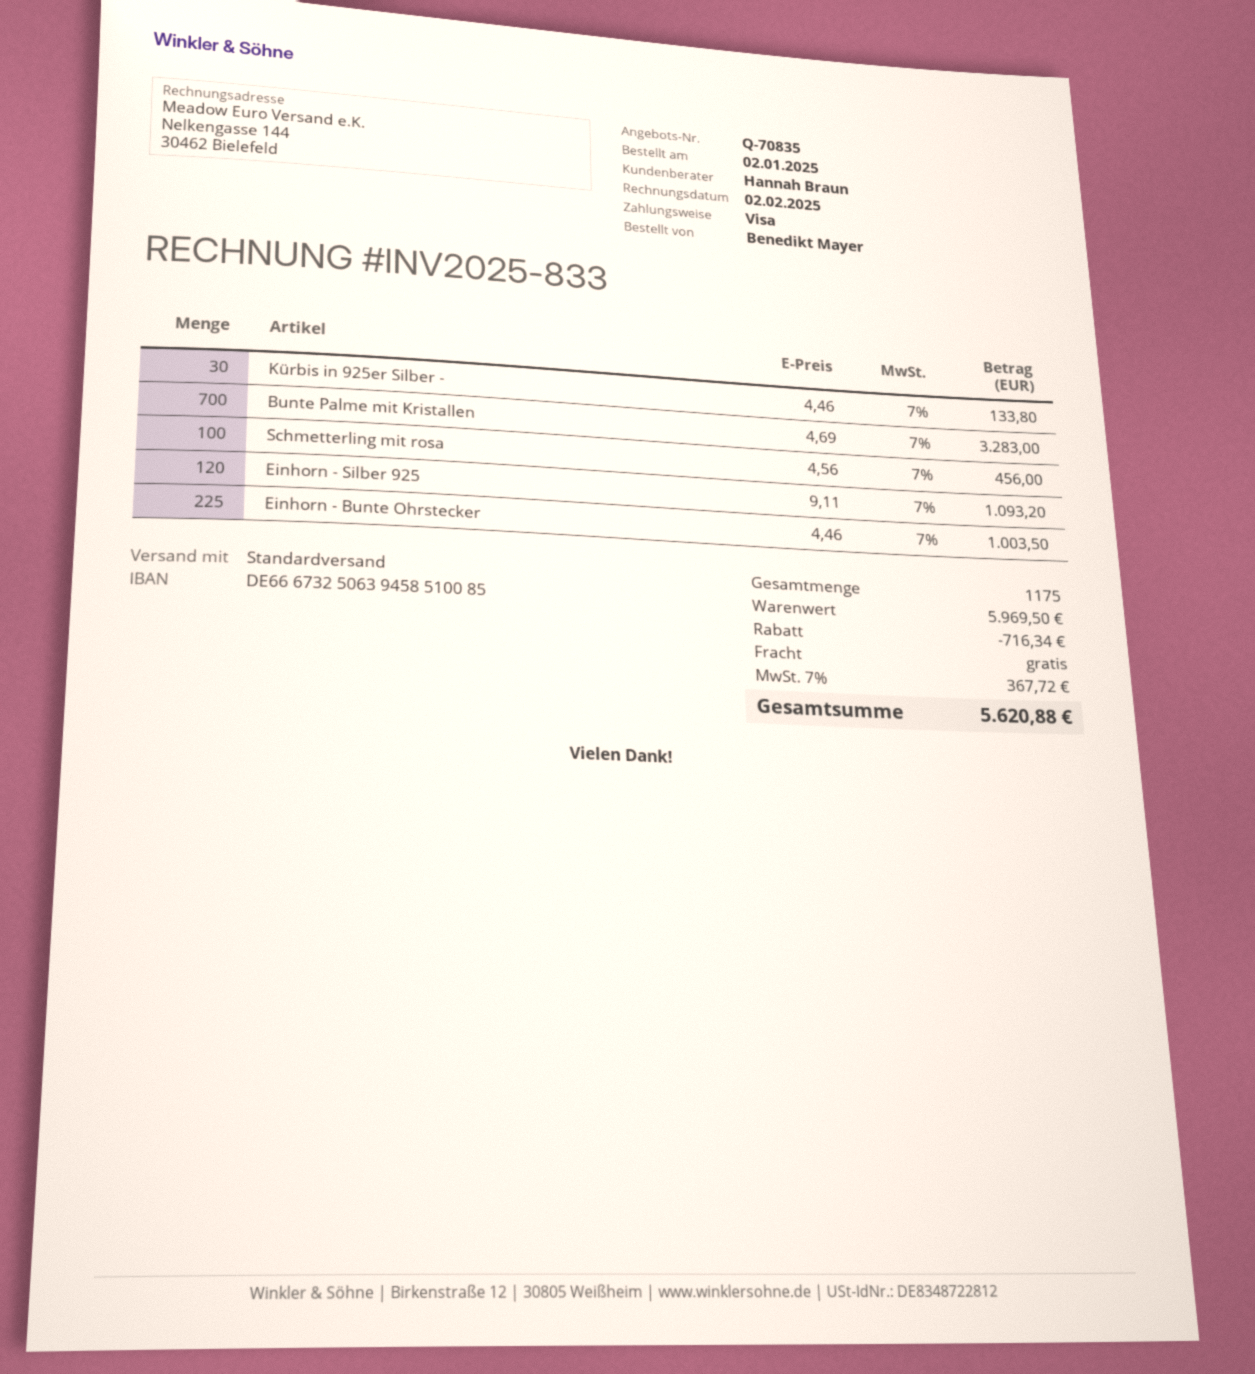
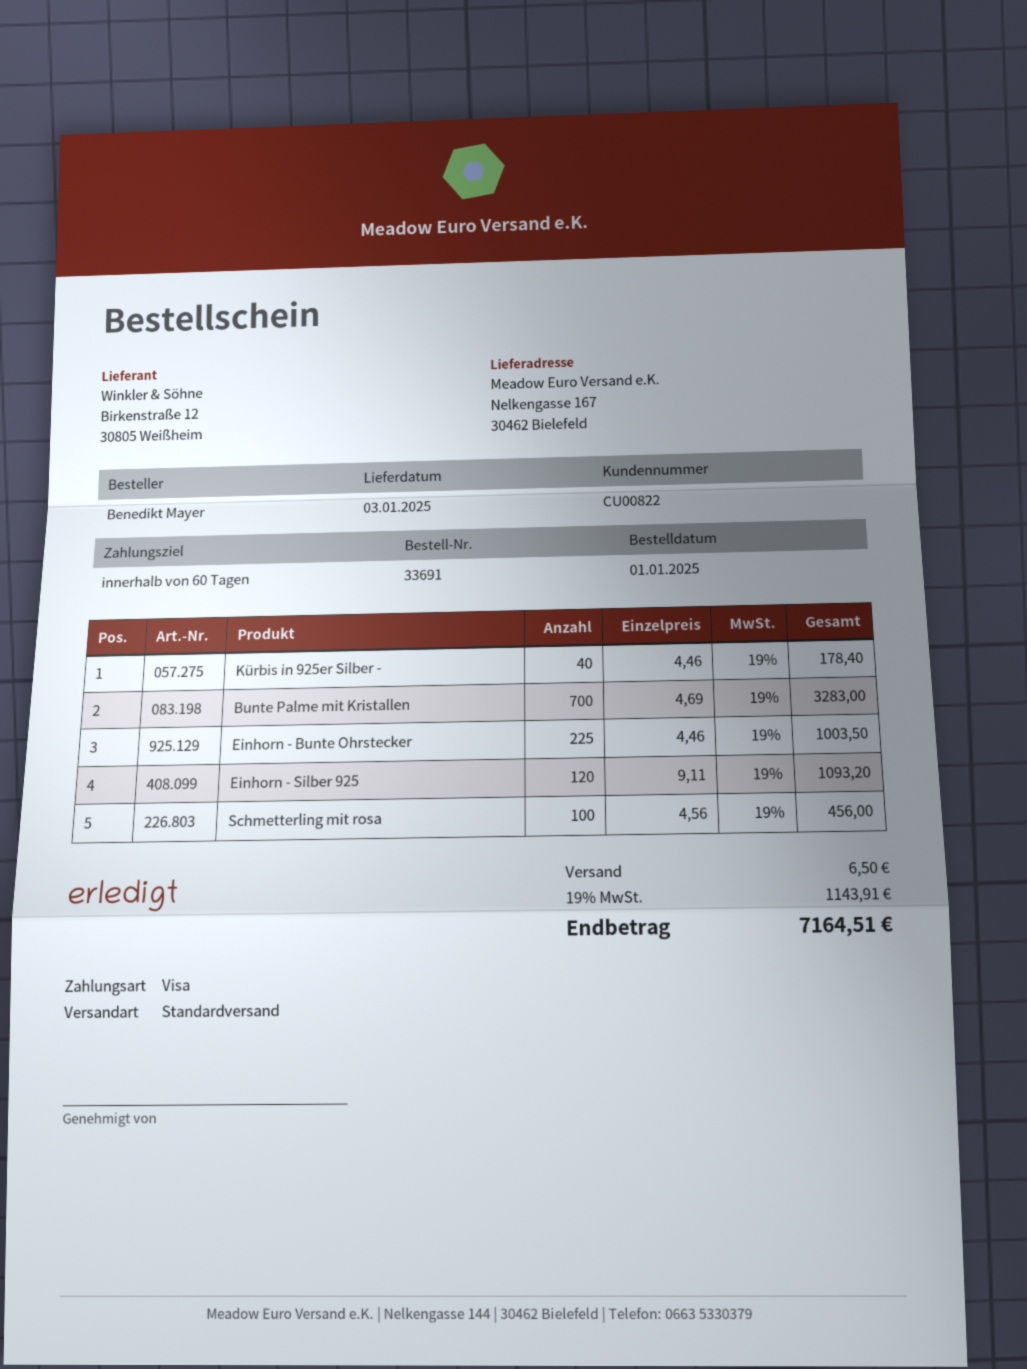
order date: 2025-01-02 -> 2025-01-01
Kürbis in 925er Silber -: 30 x 4.46 = 133.80 -> 40 x 4.46 = 178.40
discount: 716.34 -> none
shipping: 0.00 -> 6.50
tax: 7% = 367.72 -> 19% = 1143.91
total: 5620.88 -> 7164.51

